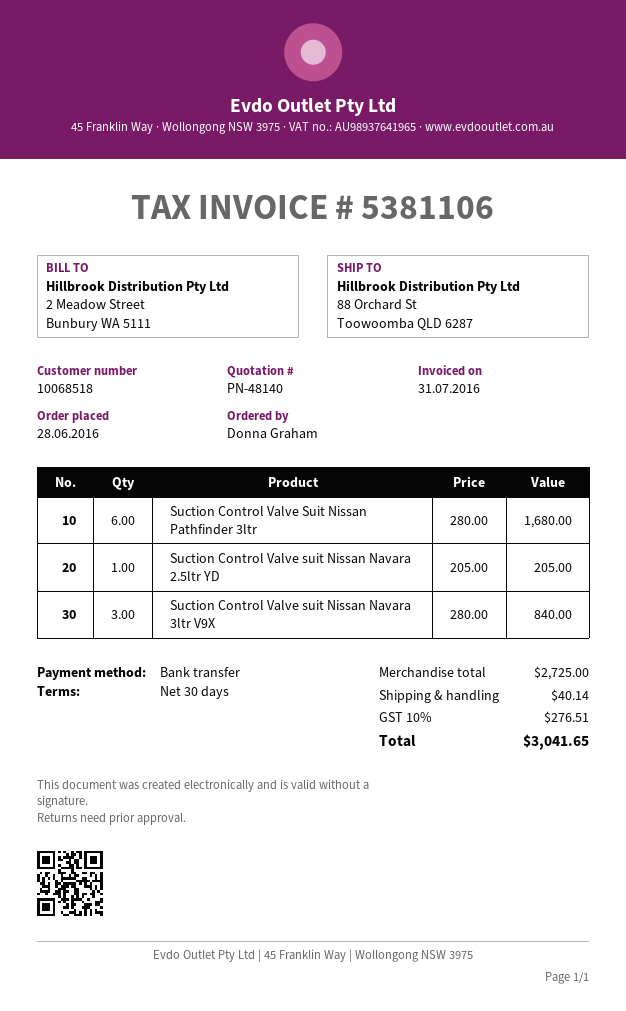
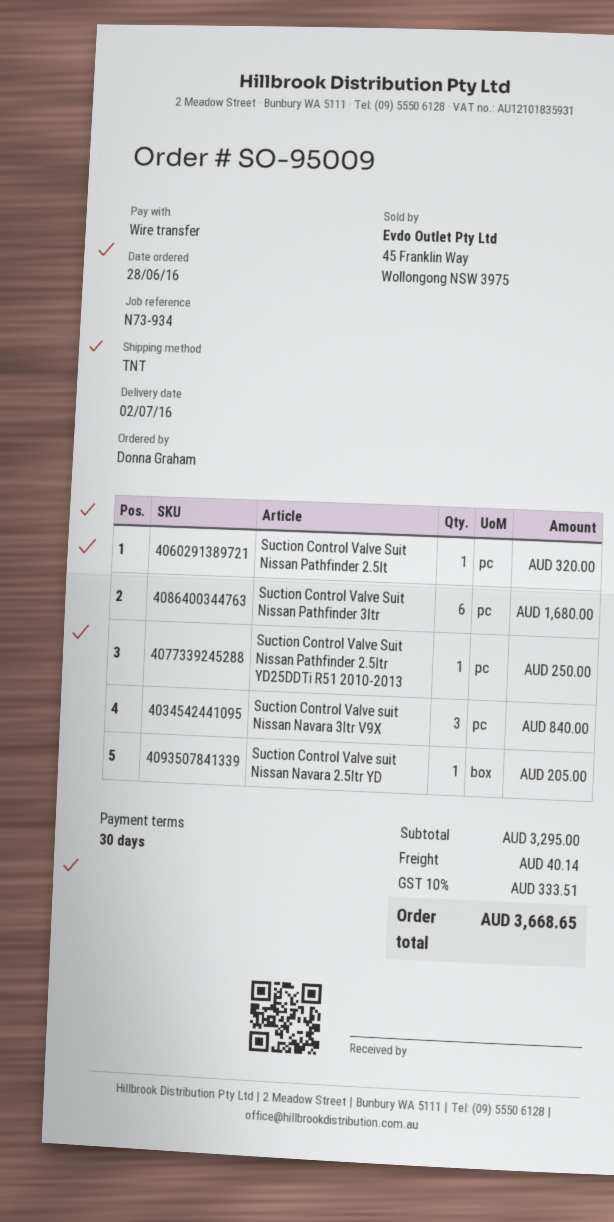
Suction Control Valve Suit Nissan Pathfinder 2.5lt: none -> 1 for 320.00
Suction Control Valve Suit Nissan Pathfinder 2.5ltr YD25DDTi R51 2010-2013: none -> 1 for 250.00
subtotal: 2725.00 -> 3295.00
tax: 10% = 276.51 -> 10% = 333.51
total: 3041.65 -> 3668.65

